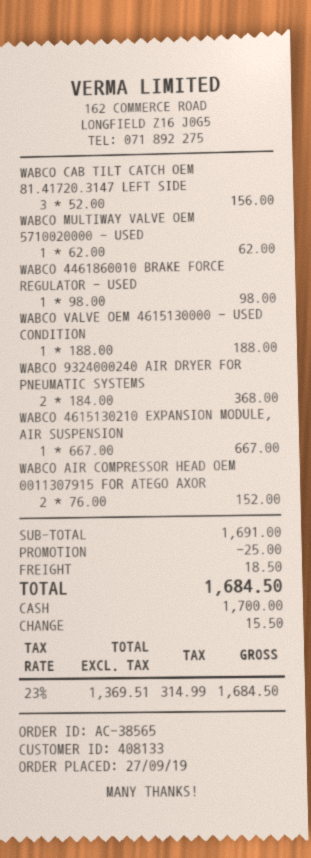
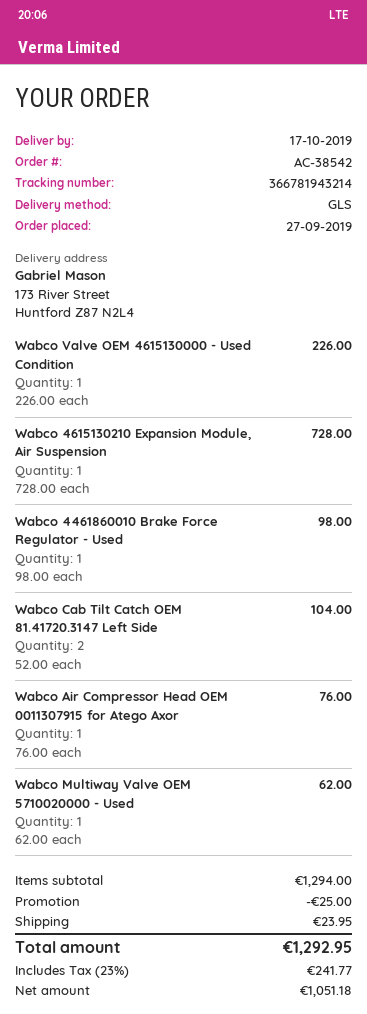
order number: AC-38565 -> AC-38542
WABCO CAB TILT CATCH OEM 81.41720.3147 LEFT SIDE: 3 x 52.00 = 156.00 -> 2 x 52.00 = 104.00
WABCO VALVE OEM 4615130000 - USED CONDITION: 1 x 188.00 = 188.00 -> 1 x 226.00 = 226.00
WABCO 9324000240 AIR DRYER FOR PNEUMATIC SYSTEMS: 2 x 184.00 = 368.00 -> none
WABCO 4615130210 EXPANSION MODULE, AIR SUSPENSION: 1 x 667.00 = 667.00 -> 1 x 728.00 = 728.00
WABCO AIR COMPRESSOR HEAD OEM 0011307915 FOR ATEGO AXOR: 2 x 76.00 = 152.00 -> 1 x 76.00 = 76.00
subtotal: 1691.00 -> 1294.00
shipping: 18.50 -> 23.95
net: 1369.51 -> 1051.18
tax: 23% = 314.99 -> 23% = 241.77
total: 1684.50 -> 1292.95

